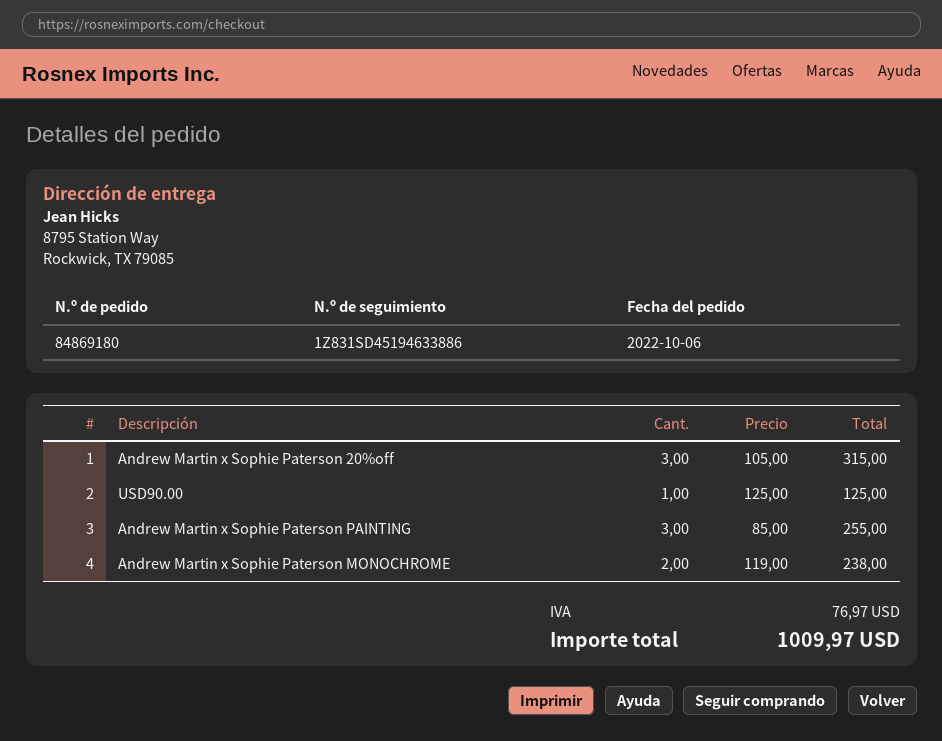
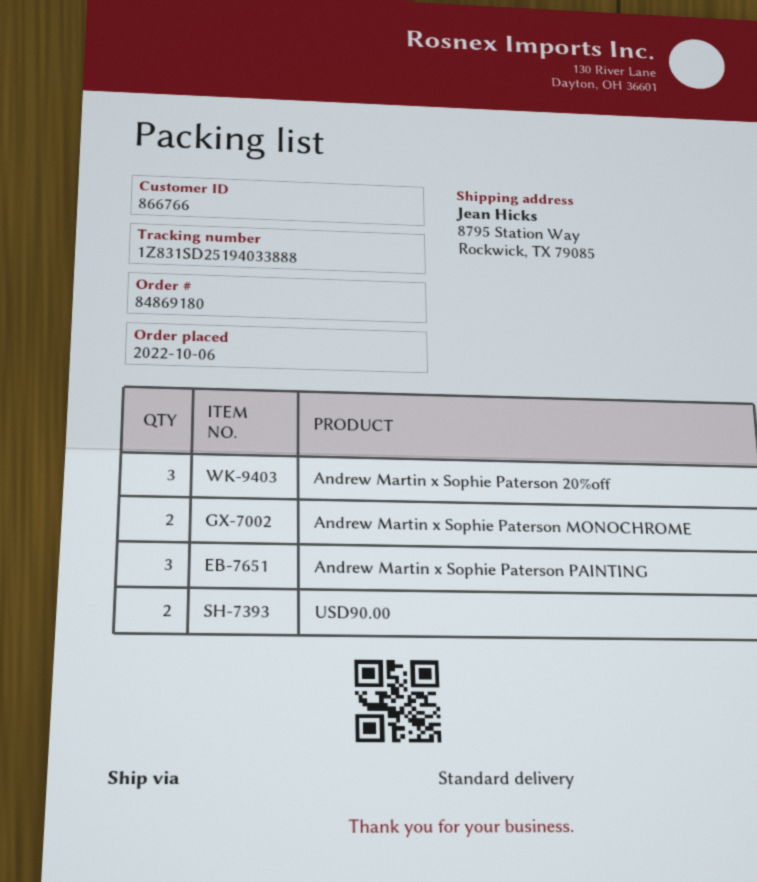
tracking number: 1Z831SD45194633886 -> 1Z831SD25194033888
USD90.00: 1 -> 2

